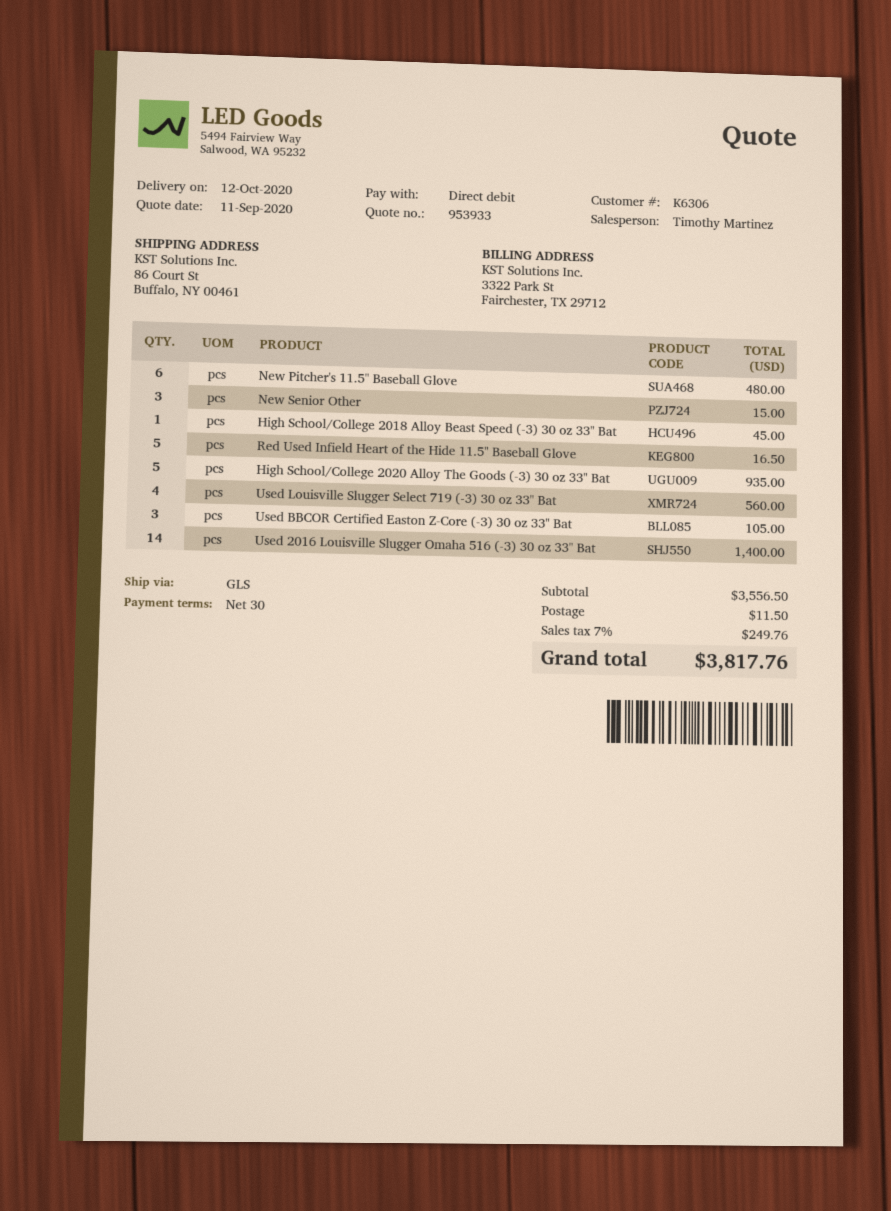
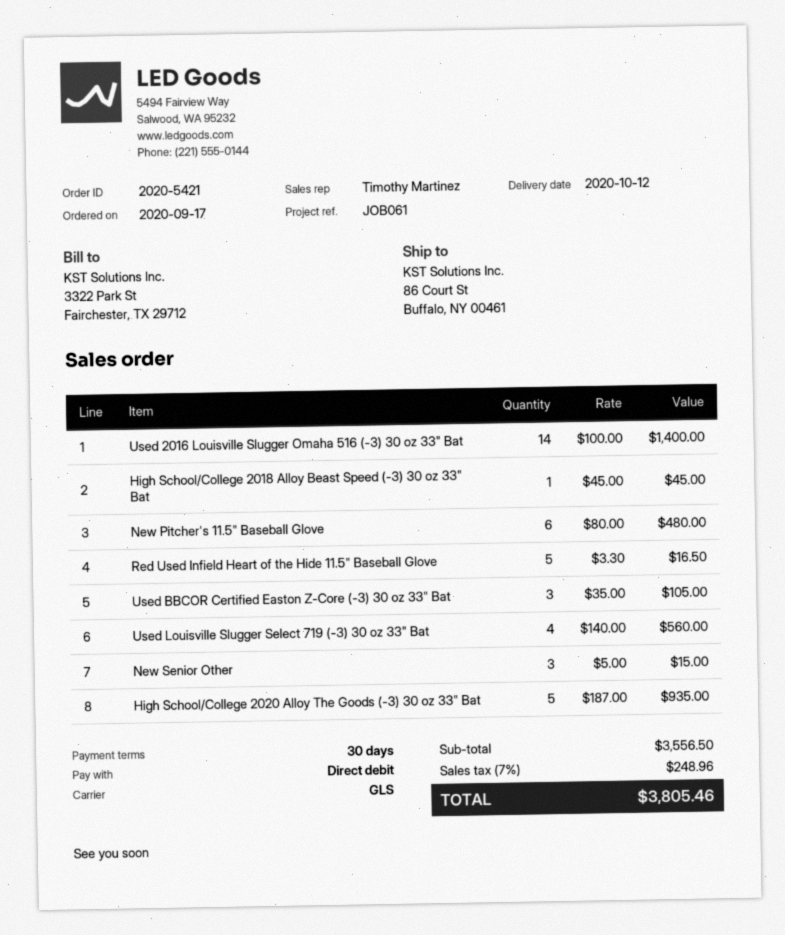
shipping: 11.50 -> none
tax: 7% = 249.76 -> 7% = 248.96
total: 3817.76 -> 3805.46

